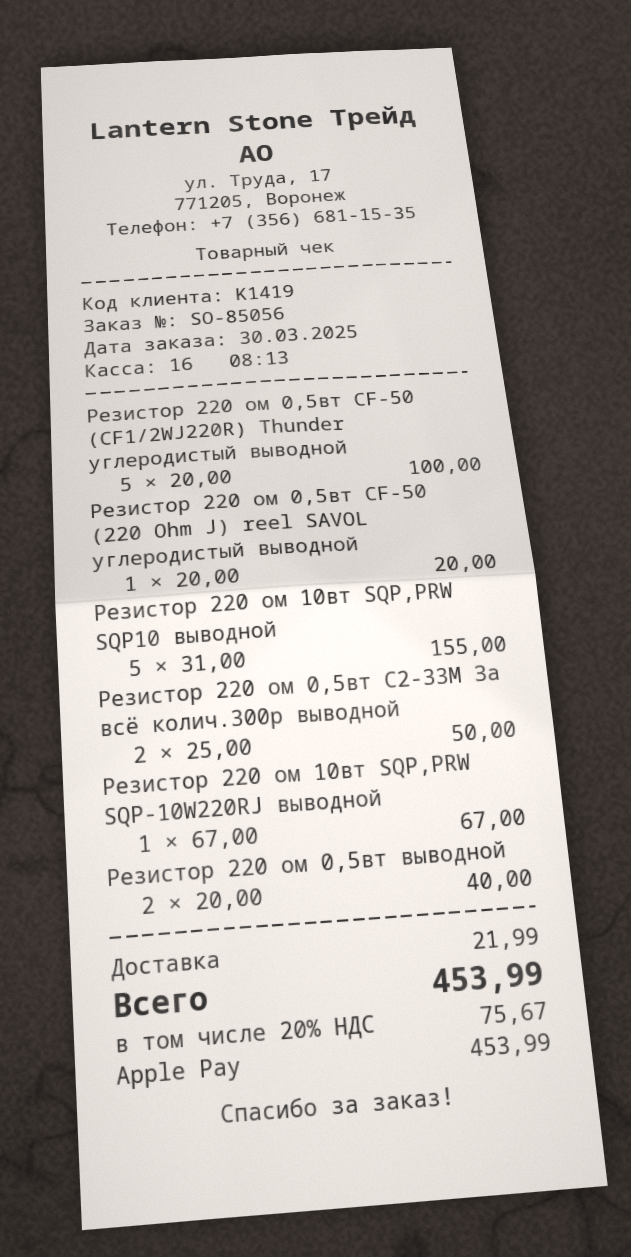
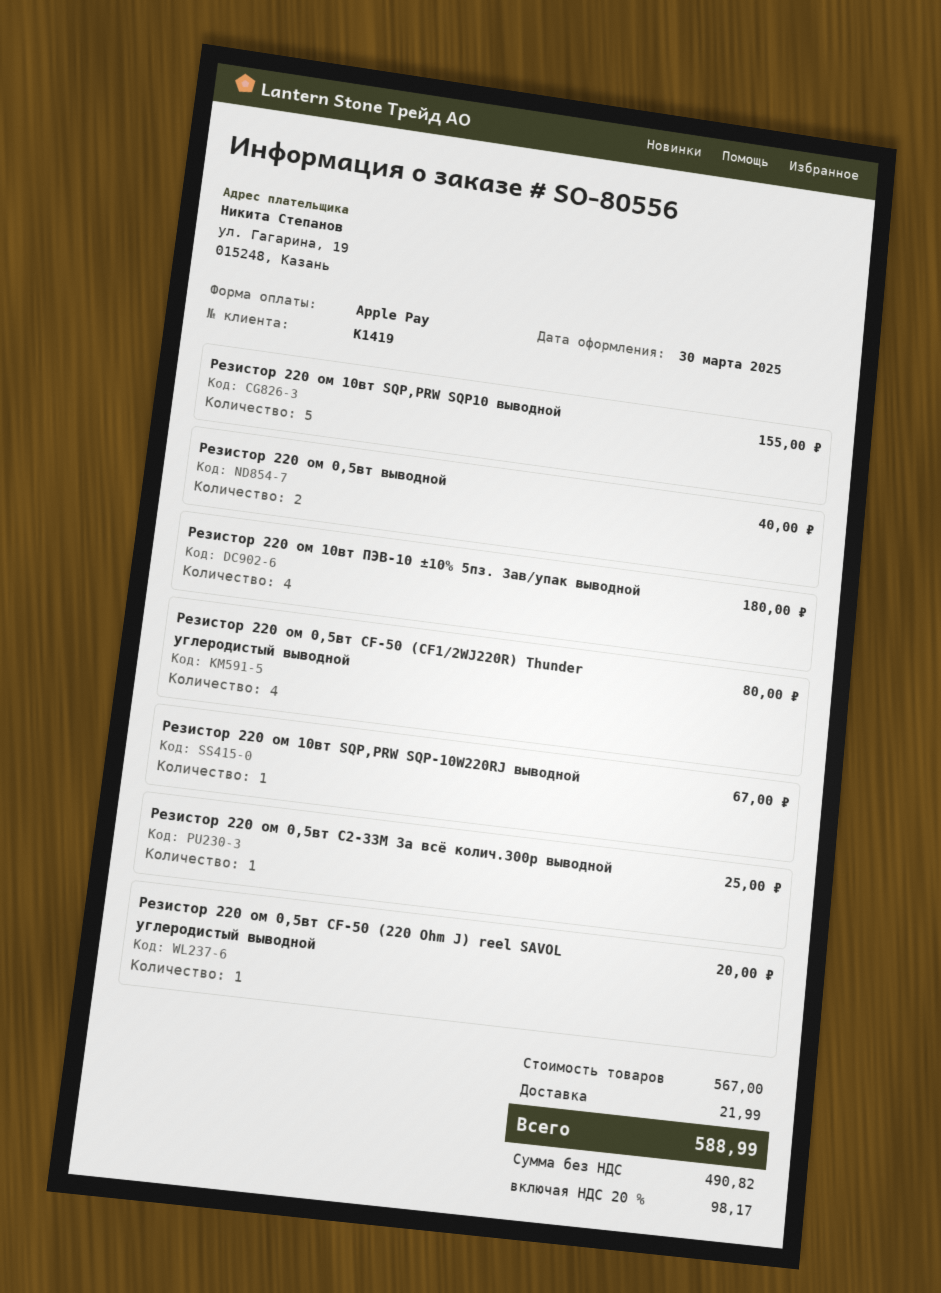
order number: SO-85056 -> SO-80556
Резистор 220 ом 0,5вт CF-50 (CF1/2WJ220R) Thunder углеродистый выводной: 5 for 100.00 -> 4 for 80.00
Резистор 220 ом 0,5вт С2-33М За всё колич.300р выводной: 2 for 50.00 -> 1 for 25.00
Резистор 220 ом 10вт ПЭВ-10 ±10% 5пз. Зав/упак выводной: none -> 4 for 180.00
tax: 20% = 75.67 -> 20% = 98.17
total: 453.99 -> 588.99

